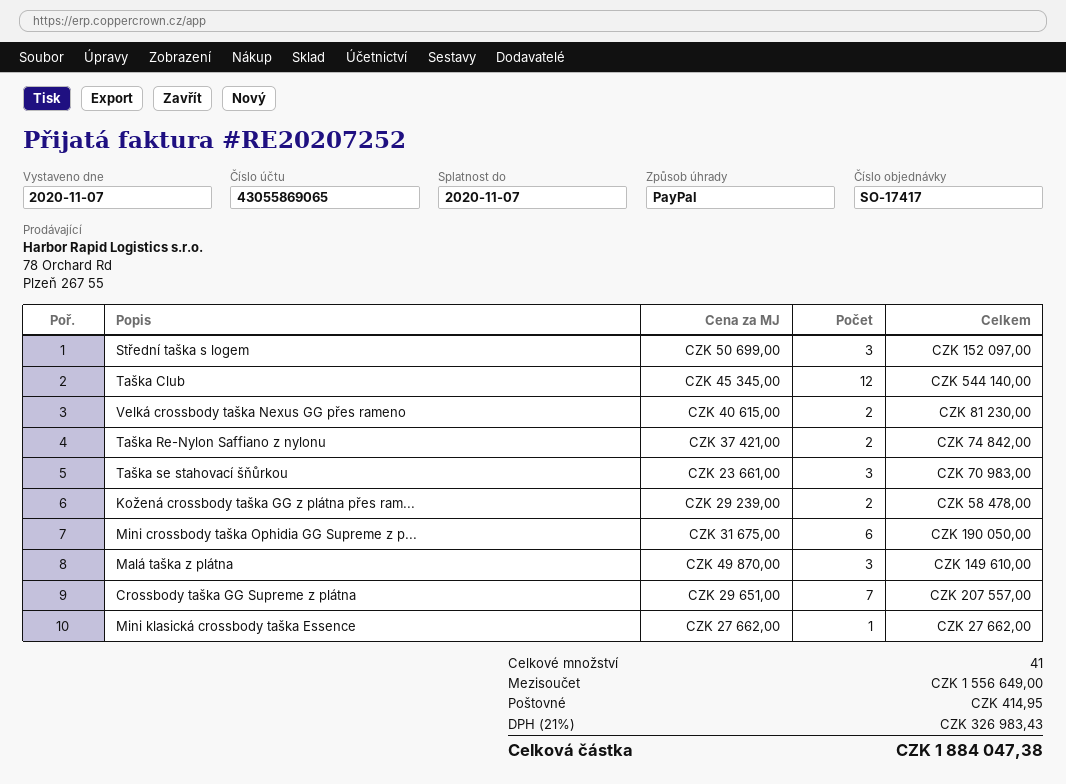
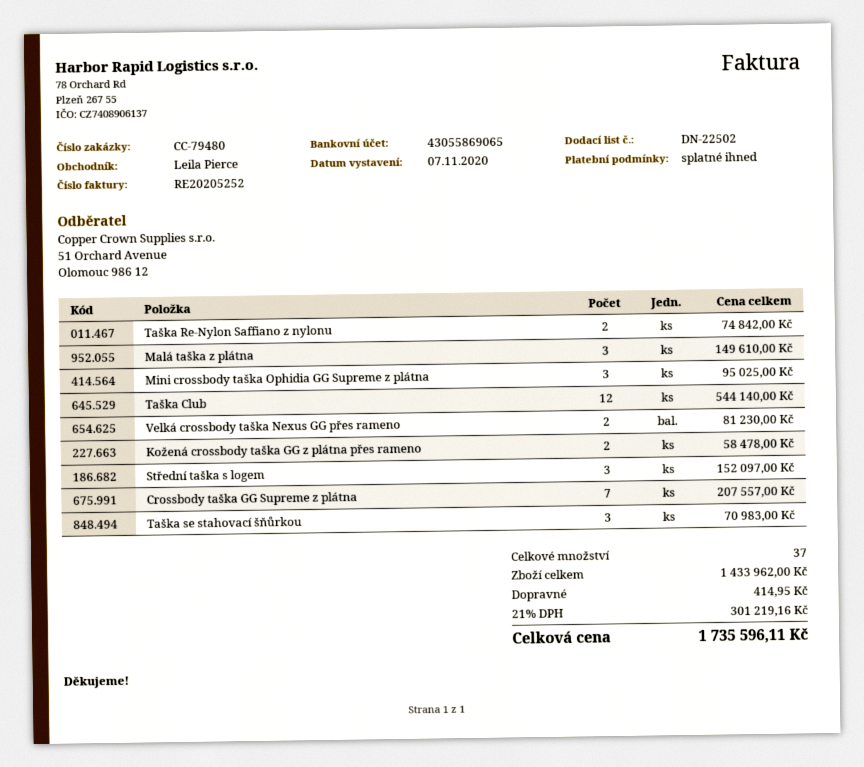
invoice number: RE20207252 -> RE20205252
Mini crossbody taška Ophidia GG Supreme z p...: 6 for 190050.00 -> 3 for 95025.00
Mini klasická crossbody taška Essence: 1 for 27662.00 -> none
total quantity: 41 -> 37
subtotal: 1556649.00 -> 1433962.00
tax: 21% = 326983.43 -> 21% = 301219.16
total: 1884047.38 -> 1735596.11

